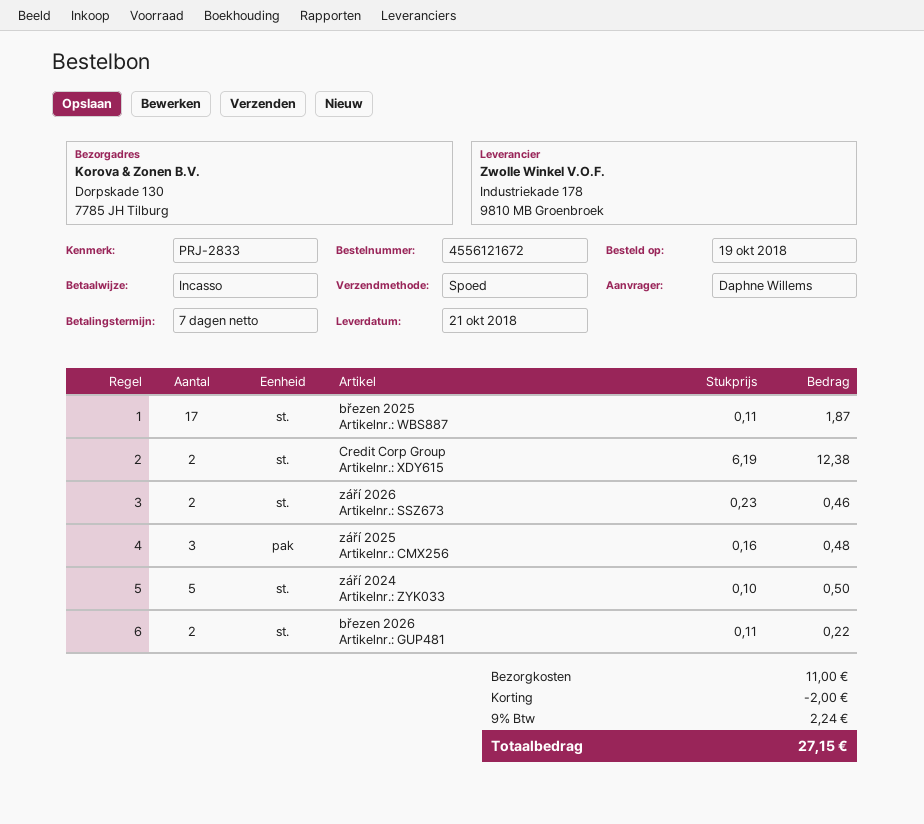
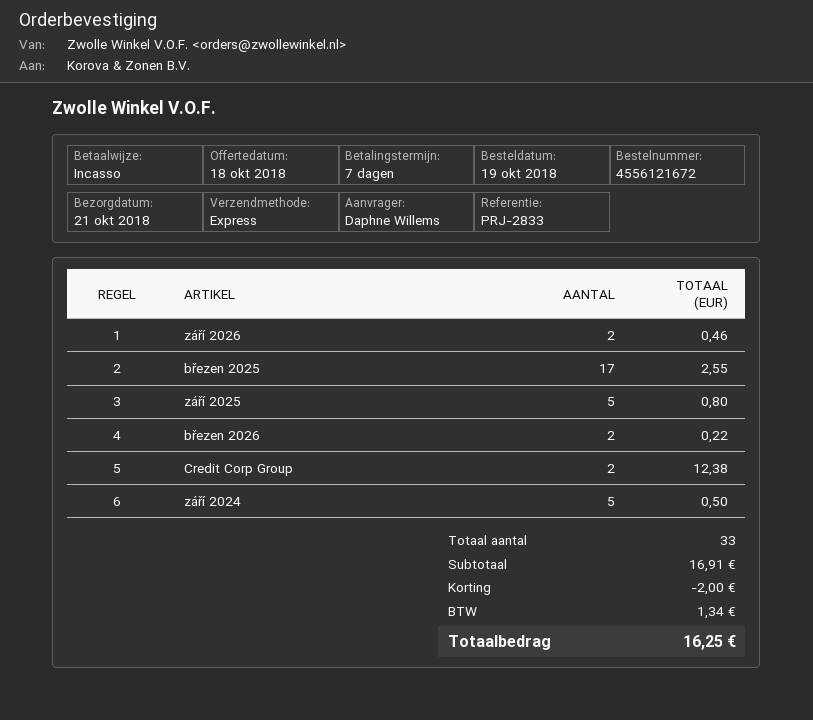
březen 2025: 17 for 1.87 -> 17 for 2.55
září 2025: 3 for 0.48 -> 5 for 0.80
shipping: 11.00 -> none
tax: 2.24 -> 1.34
total: 27.15 -> 16.25

